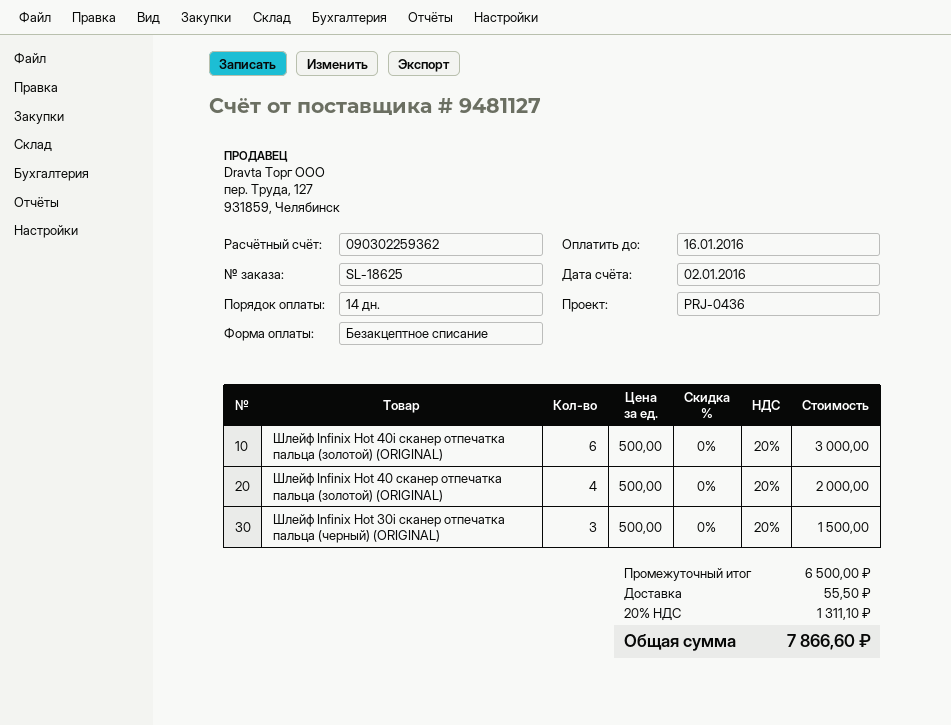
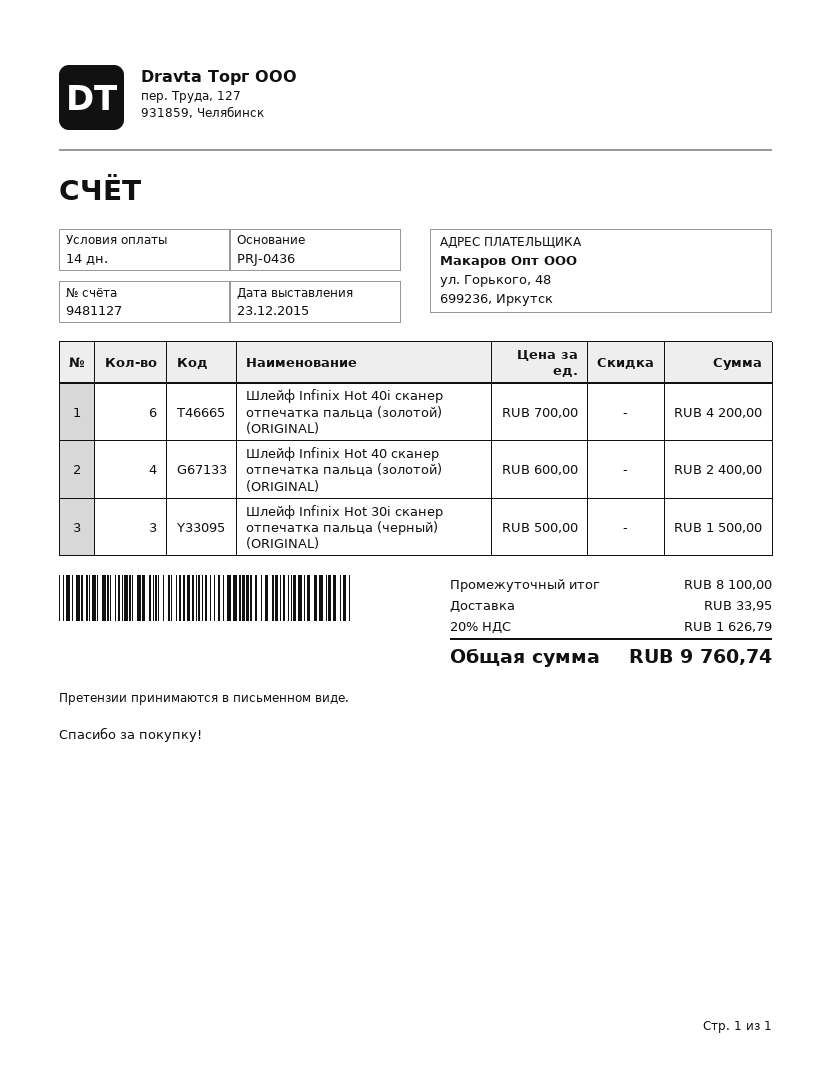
invoice date: 2016-01-02 -> 2015-12-23
Шлейф Infinix Hot 40i сканер отпечатка пальца (золотой) (ORIGINAL): 6 x 500.00 = 3000.00 -> 6 x 700.00 = 4200.00
Шлейф Infinix Hot 40 сканер отпечатка пальца (золотой) (ORIGINAL): 4 x 500.00 = 2000.00 -> 4 x 600.00 = 2400.00
subtotal: 6500.00 -> 8100.00
shipping: 55.50 -> 33.95
tax: 20% = 1311.10 -> 20% = 1626.79
total: 7866.60 -> 9760.74

